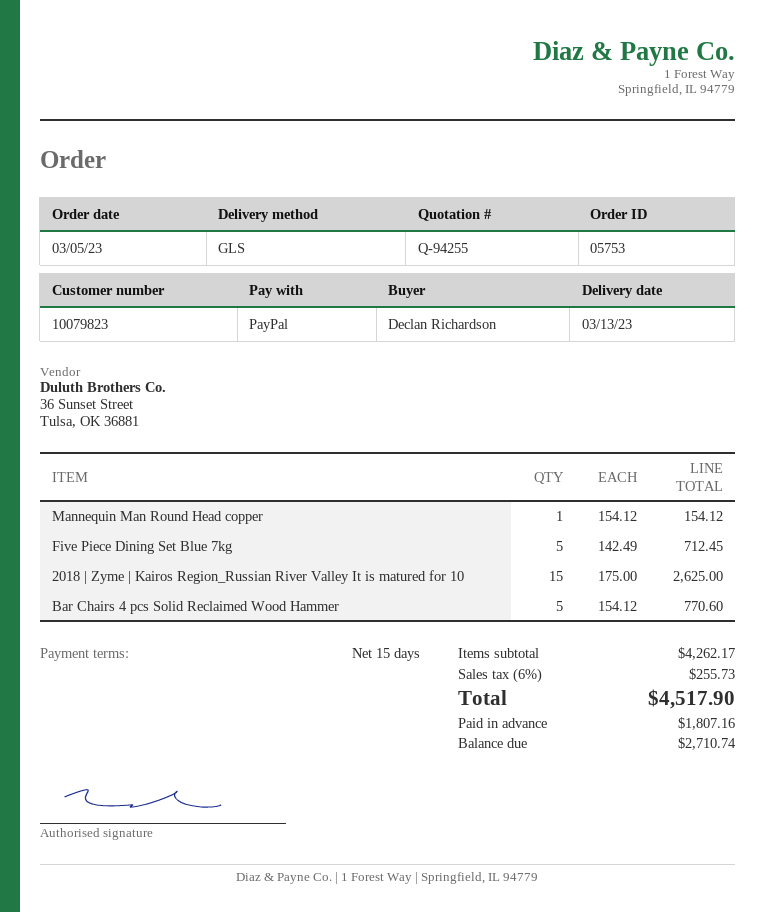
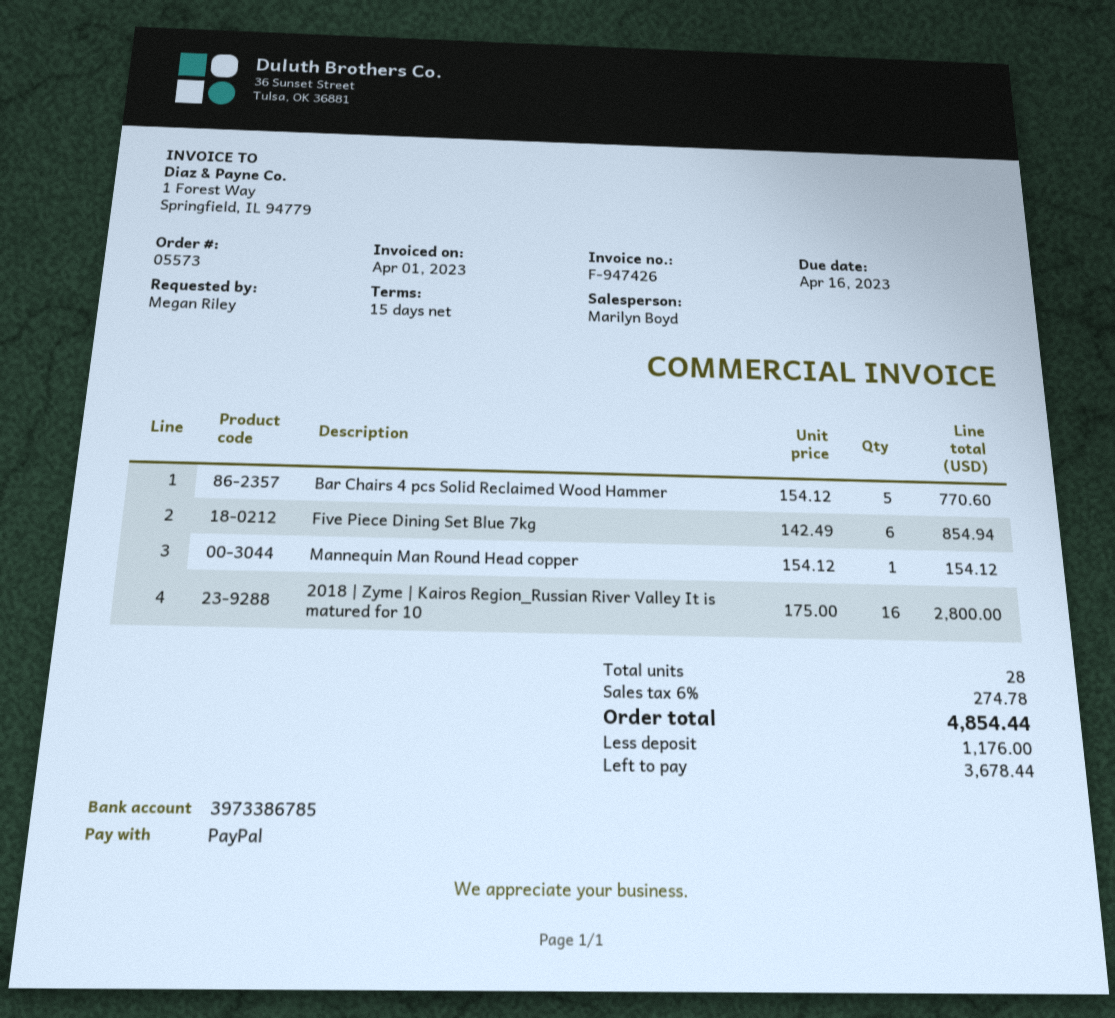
order number: 05753 -> 05573
ordered by: Declan Richardson -> Megan Riley
Five Piece Dining Set Blue 7kg: 5 x 142.49 = 712.45 -> 6 x 142.49 = 854.94
2018 | Zyme | Kairos Region_Russian River Valley It is matured for 10: 15 x 175.00 = 2625.00 -> 16 x 175.00 = 2800.00
tax: 6% = 255.73 -> 6% = 274.78
total: 4517.90 -> 4854.44
deposit: 1807.16 -> 1176.00
balance: 2710.74 -> 3678.44

